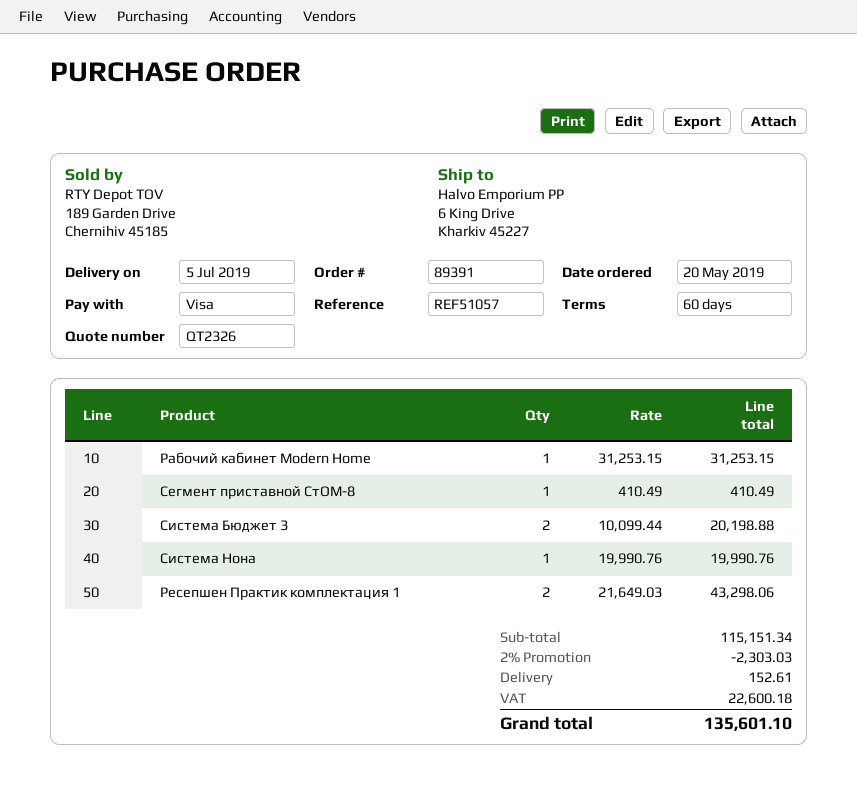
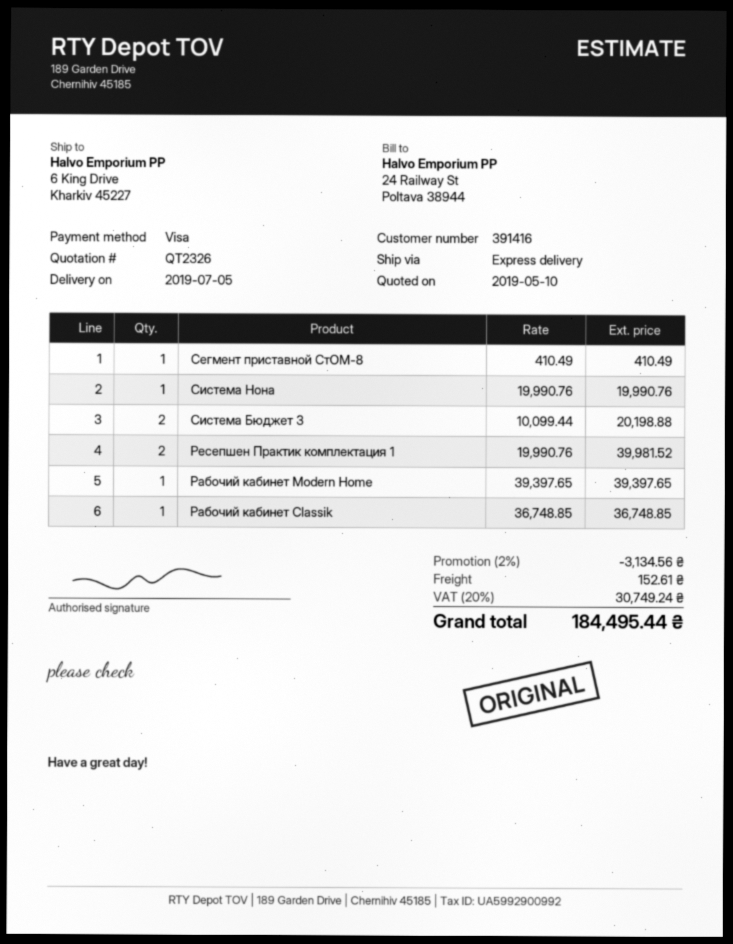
Рабочий кабинет Modern Home: 1 x 31253.15 = 31253.15 -> 1 x 39397.65 = 39397.65
Ресепшен Практик комплектация 1: 2 x 21649.03 = 43298.06 -> 2 x 19990.76 = 39981.52
Рабочий кабинет Classik: none -> 1 x 36748.85 = 36748.85
discount: 2% = 2303.03 -> 2% = 3134.56
tax: 22600.18 -> 30749.24
total: 135601.10 -> 184495.44

